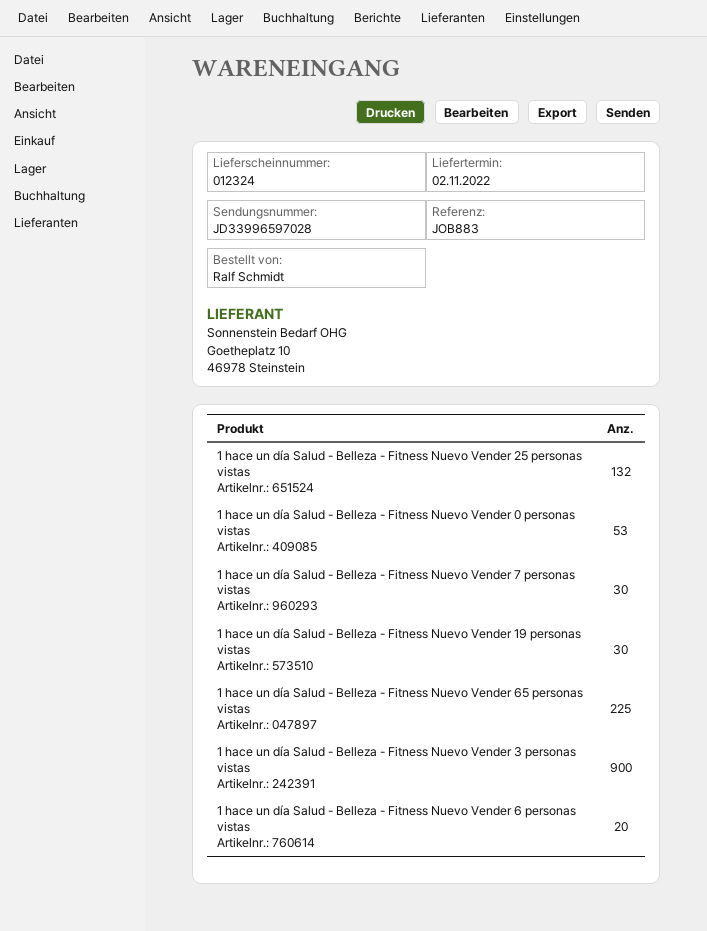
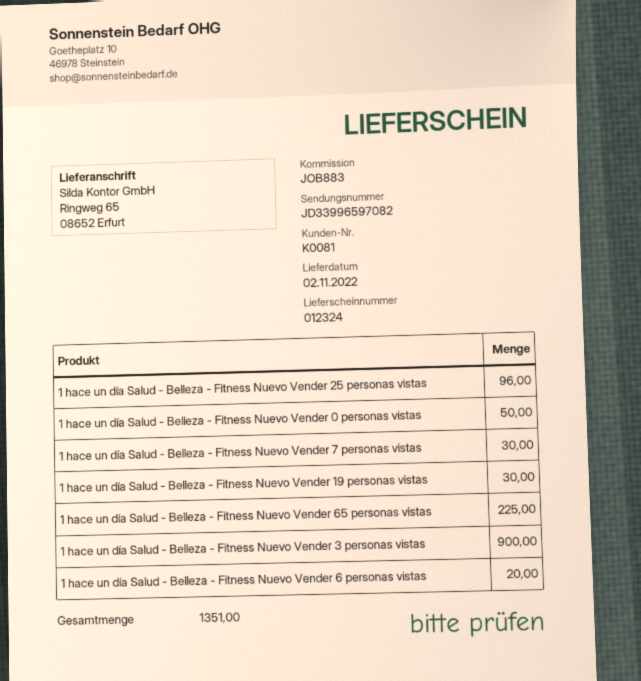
tracking number: JD33996597028 -> JD33996597082
1 hace un día Salud - Belleza - Fitness Nuevo Vender 25 personas vistas: 132 -> 96
1 hace un día Salud - Belleza - Fitness Nuevo Vender 0 personas vistas: 53 -> 50

